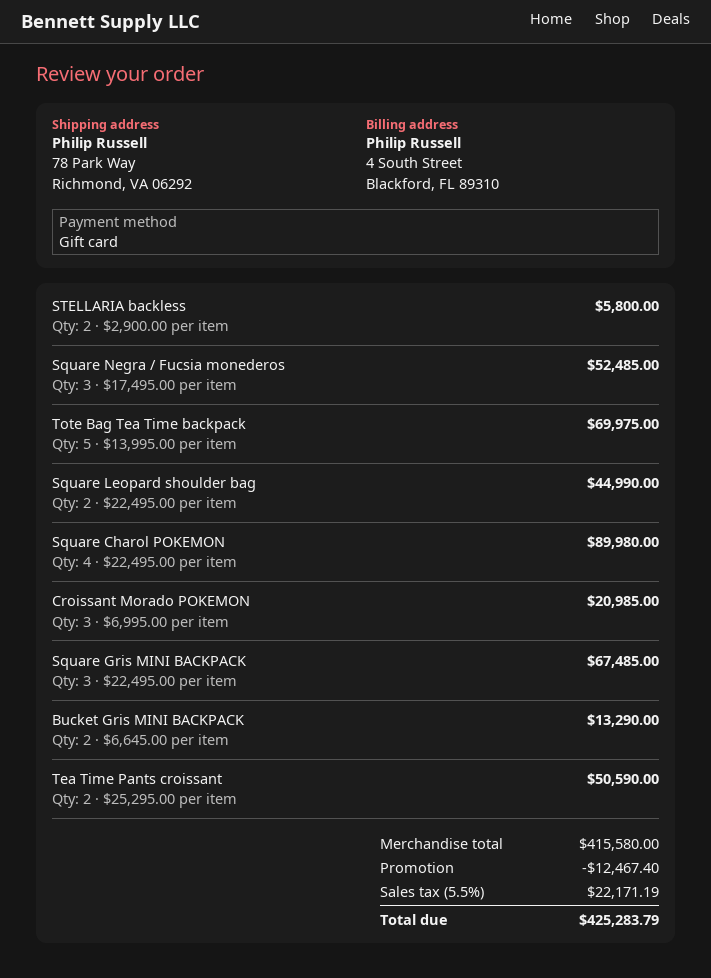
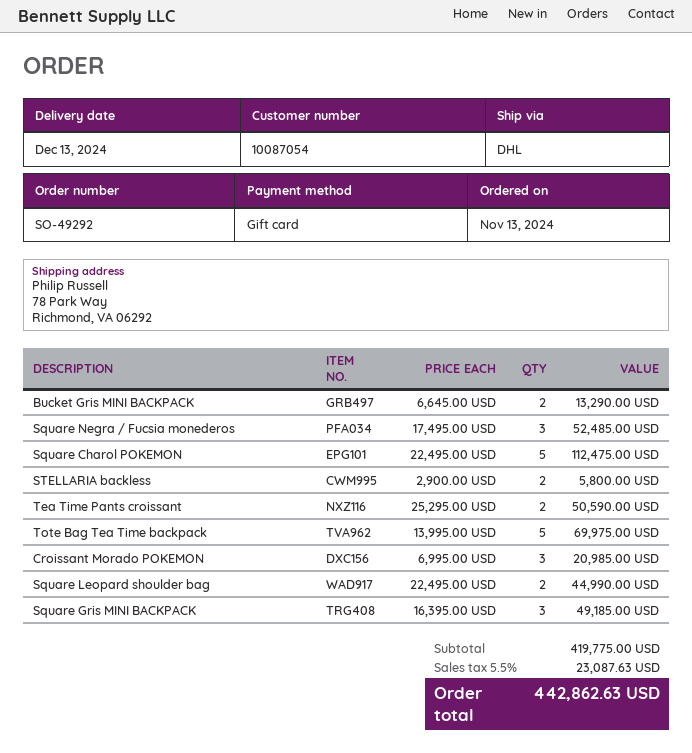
Square Charol POKEMON: 4 x 22495.00 = 89980.00 -> 5 x 22495.00 = 112475.00
Square Gris MINI BACKPACK: 3 x 22495.00 = 67485.00 -> 3 x 16395.00 = 49185.00
subtotal: 415580.00 -> 419775.00
discount: 12467.40 -> none
tax: 5.5% = 22171.19 -> 5.5% = 23087.63
total: 425283.79 -> 442862.63

